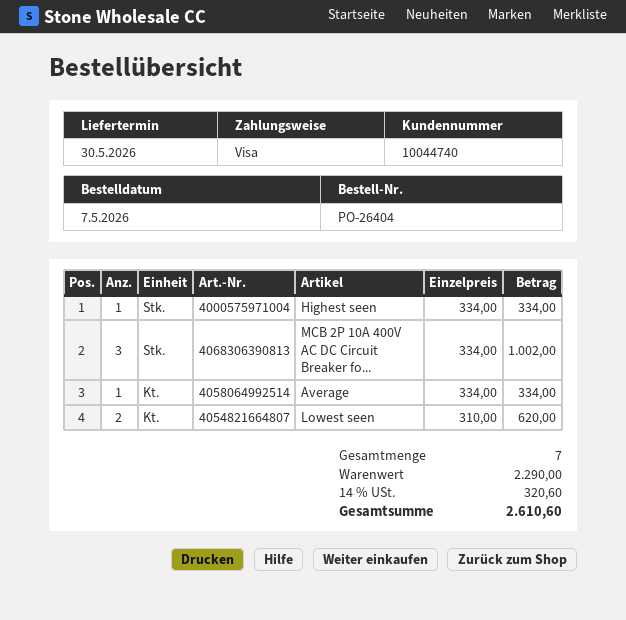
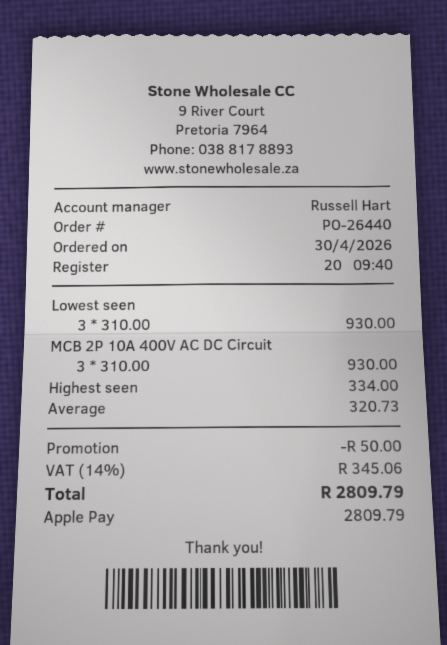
order number: PO-26404 -> PO-26440
order date: 2026-05-07 -> 2026-04-30
payment method: Visa -> Apple Pay
MCB 2P 10A 400V AC DC Circuit Breaker fo...: 3 x 334.00 = 1002.00 -> 3 x 310.00 = 930.00
Average: 1 x 334.00 = 334.00 -> 1 x 320.73 = 320.73
Lowest seen: 2 x 310.00 = 620.00 -> 3 x 310.00 = 930.00
discount: none -> 50.00
tax: 14% = 320.60 -> 14% = 345.06
total: 2610.60 -> 2809.79

